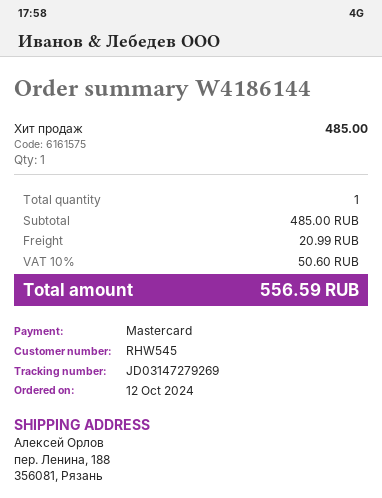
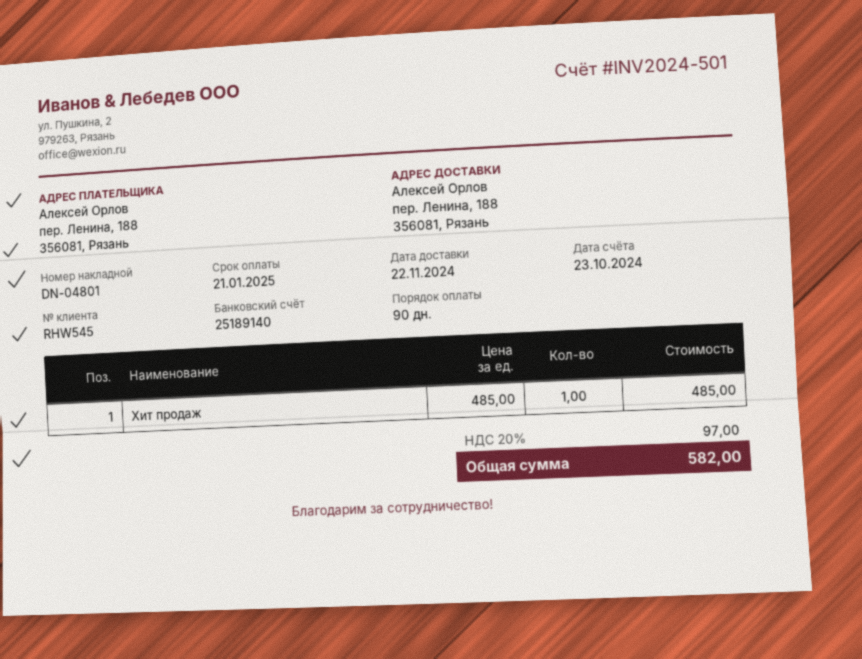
shipping: 20.99 -> none
tax: 10% = 50.60 -> 20% = 97.00
total: 556.59 -> 582.00

